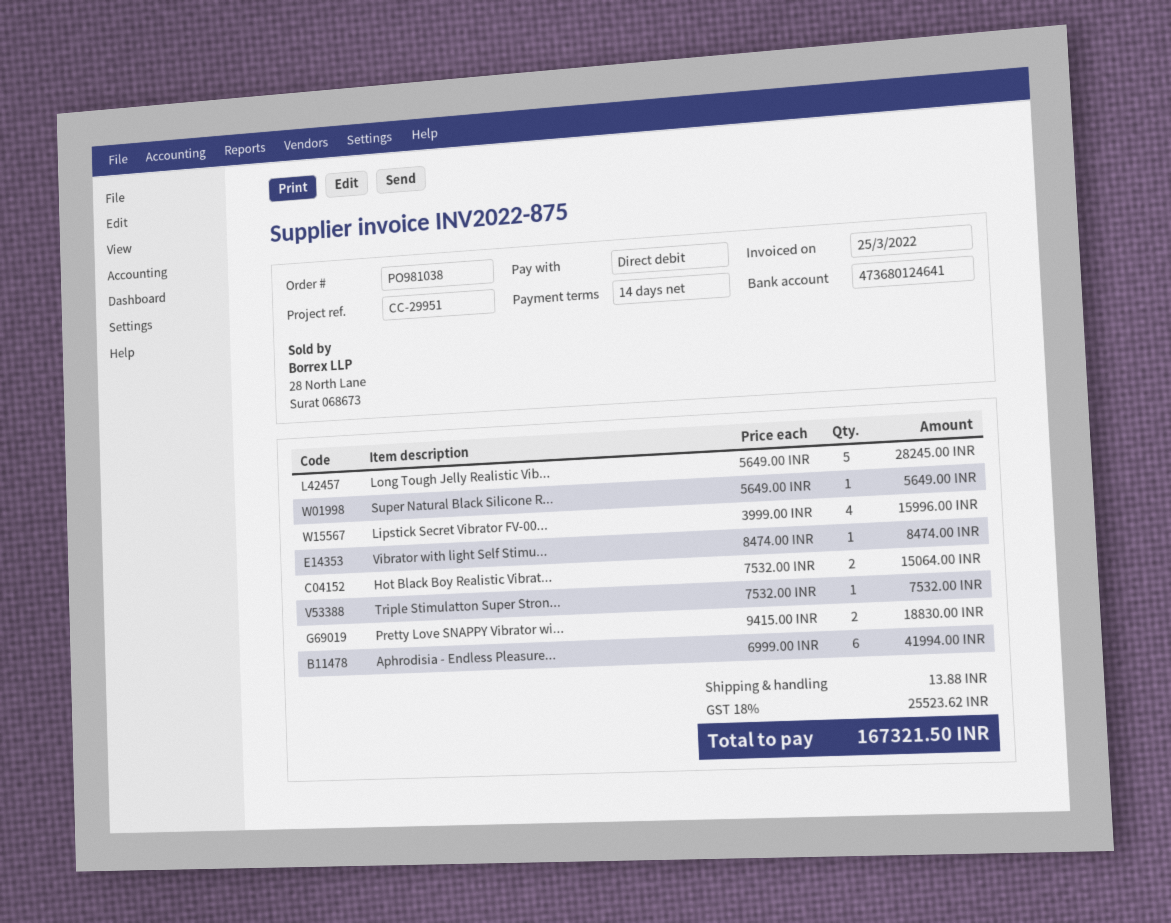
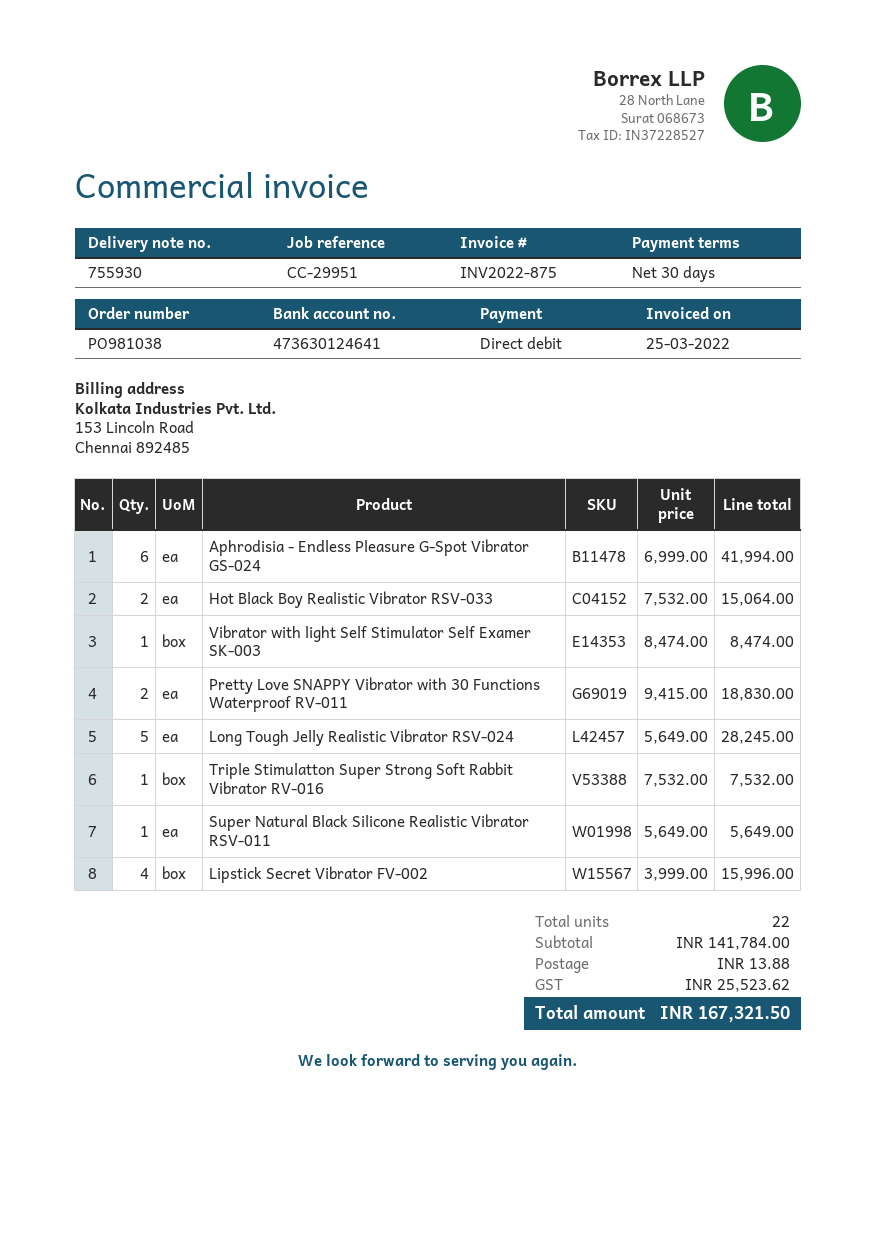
payment terms: 14 days -> 30 days
bank account: 473680124641 -> 473630124641

